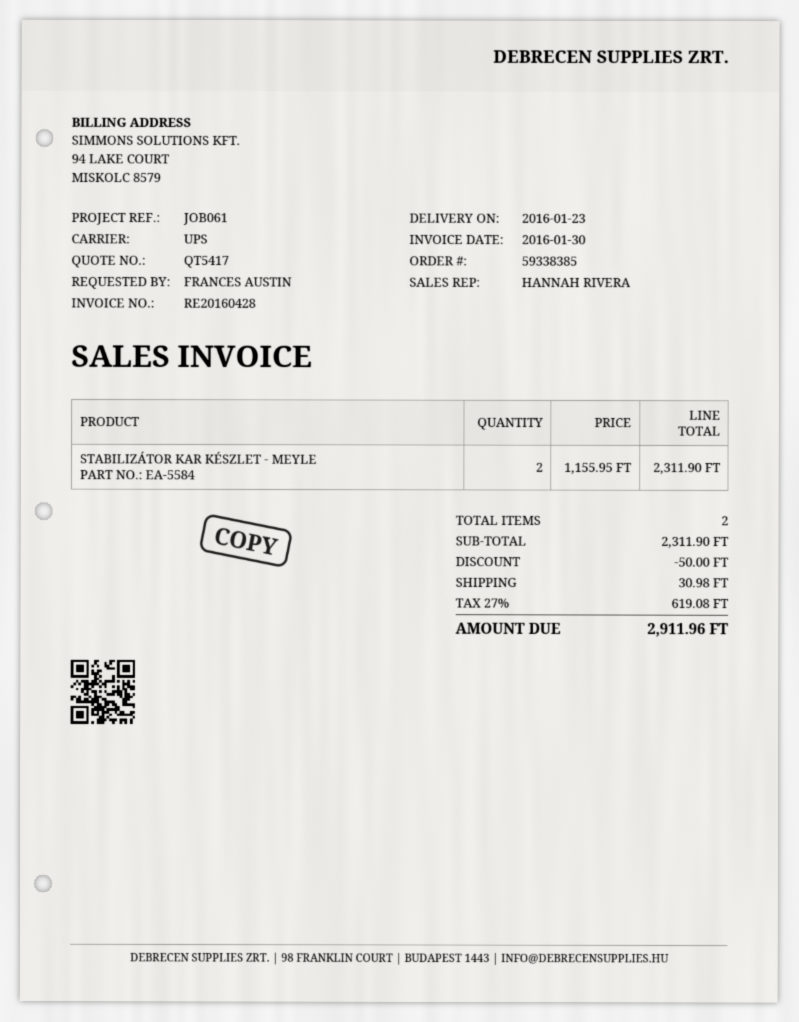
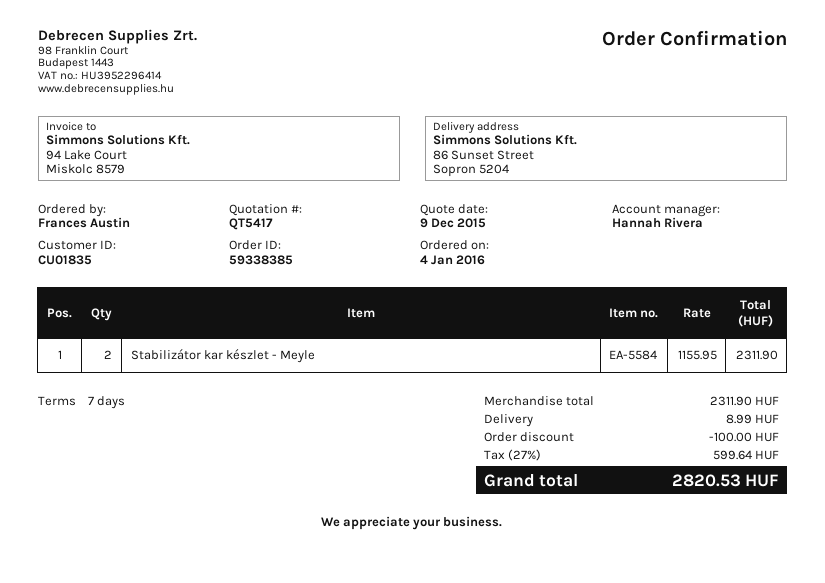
discount: 50.00 -> 100.00
shipping: 30.98 -> 8.99
tax: 27% = 619.08 -> 27% = 599.64
total: 2911.96 -> 2820.53

